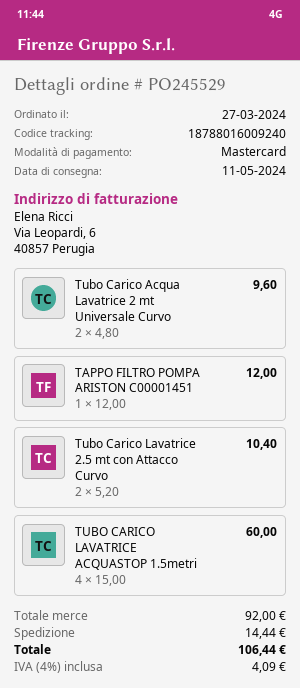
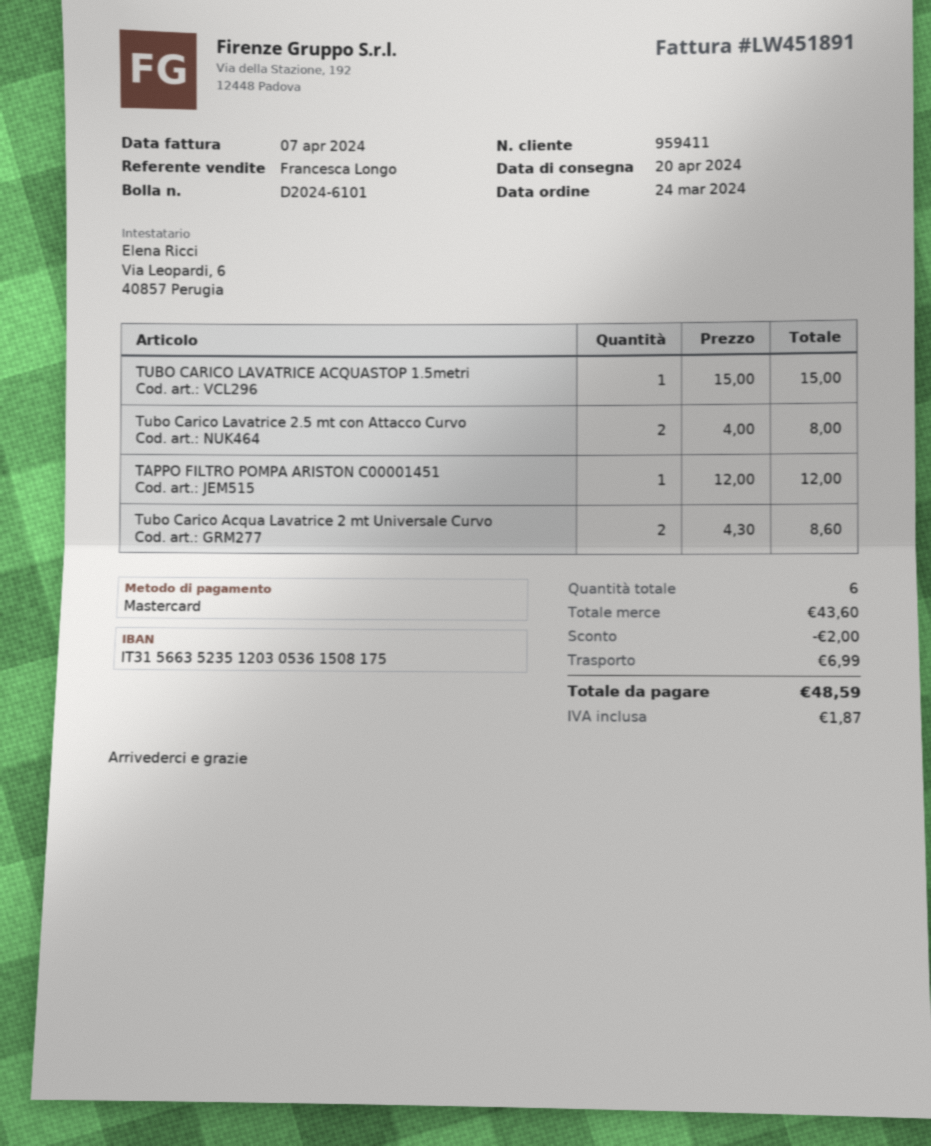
order date: 2024-03-27 -> 2024-03-24
delivery date: 2024-05-11 -> 2024-04-20
Tubo Carico Acqua Lavatrice 2 mt Universale Curvo: 2 x 4.80 = 9.60 -> 2 x 4.30 = 8.60
Tubo Carico Lavatrice 2.5 mt con Attacco Curvo: 2 x 5.20 = 10.40 -> 2 x 4.00 = 8.00
TUBO CARICO LAVATRICE ACQUASTOP 1.5metri: 4 x 15.00 = 60.00 -> 1 x 15.00 = 15.00
subtotal: 92.00 -> 43.60
discount: none -> 2.00
shipping: 14.44 -> 6.99
tax: 4.09 -> 1.87
total: 106.44 -> 48.59

